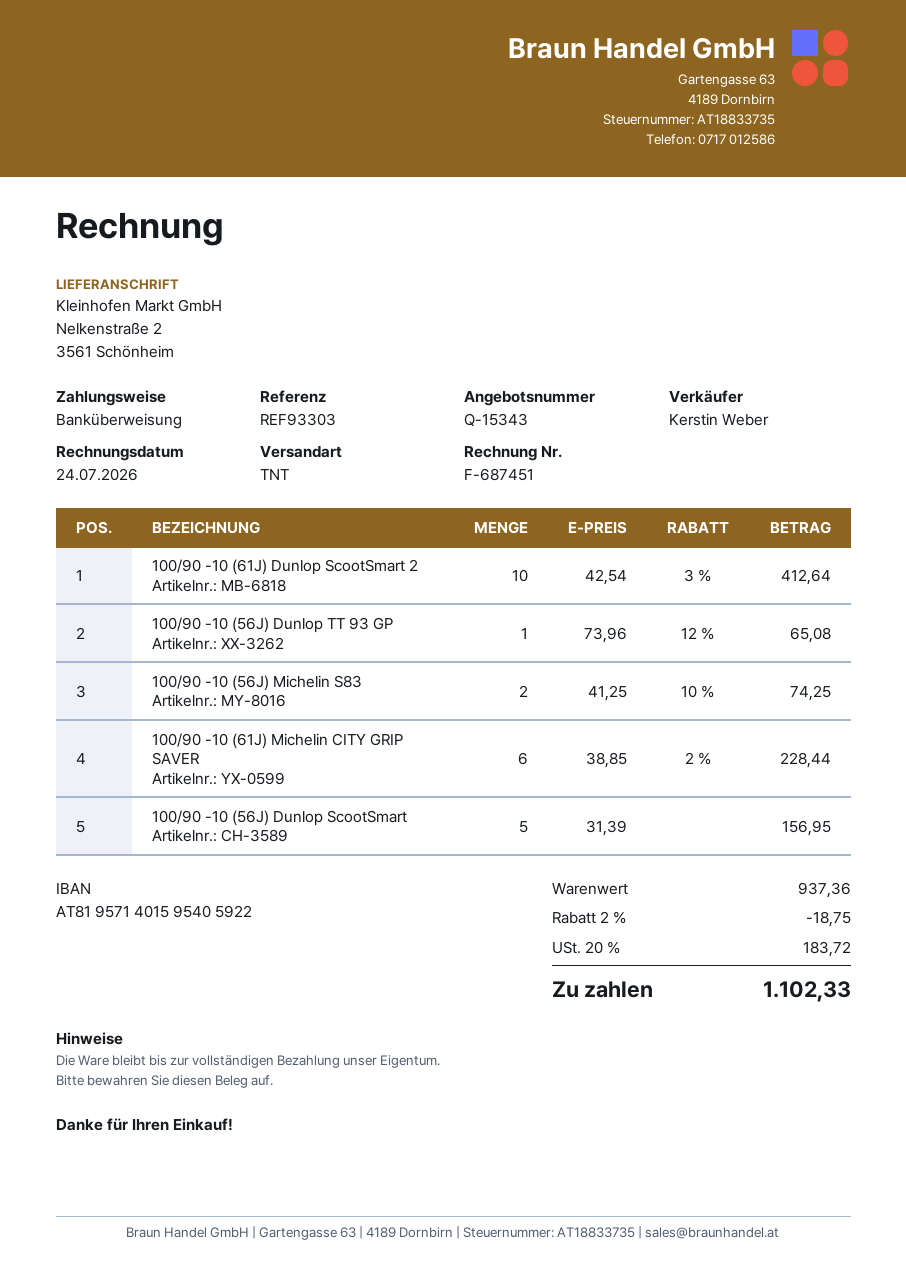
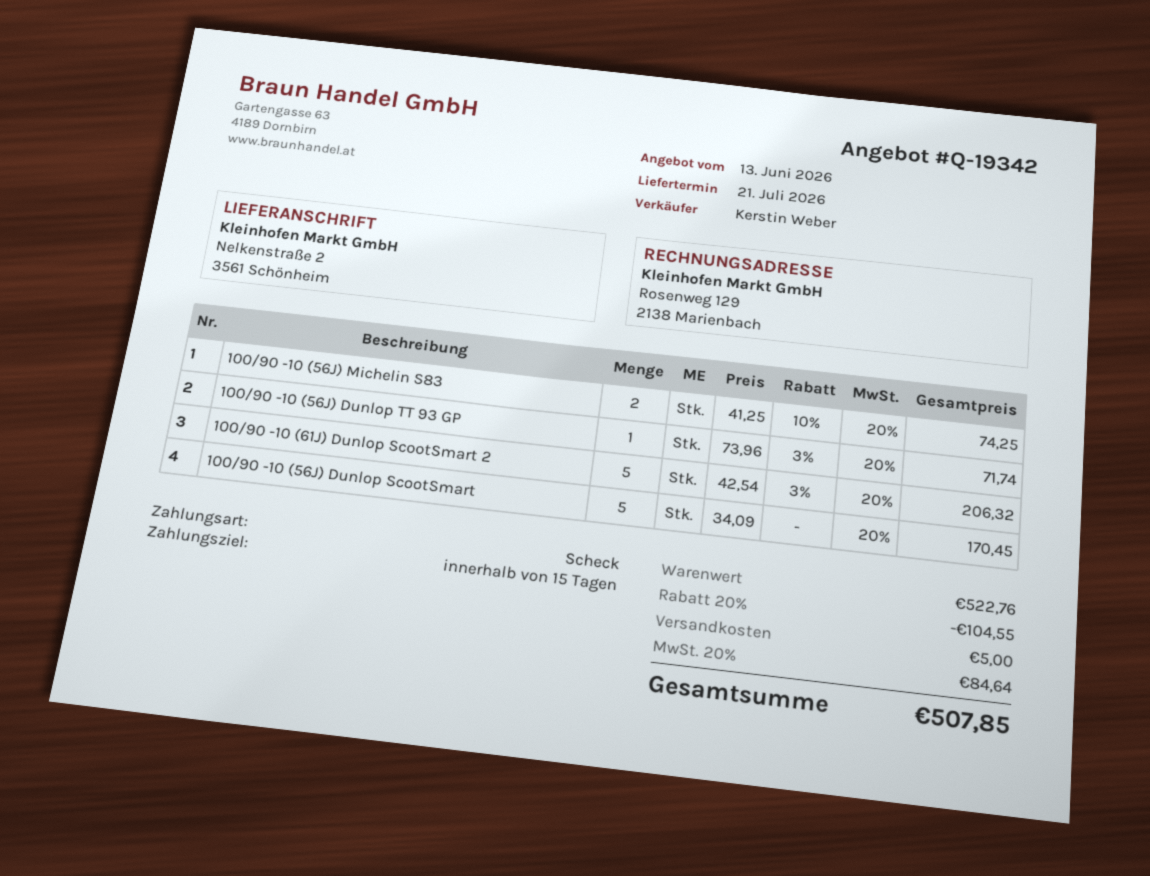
quote number: Q-15343 -> Q-19342
payment method: bank transfer -> cheque
100/90 -10 (61J) Dunlop ScootSmart 2: 10 x 42.54 - 3% = 412.64 -> 5 x 42.54 - 3% = 206.32
100/90 -10 (56J) Dunlop TT 93 GP: 1 x 73.96 - 12% = 65.08 -> 1 x 73.96 - 3% = 71.74
100/90 -10 (61J) Michelin CITY GRIP SAVER: 6 x 38.85 - 2% = 228.44 -> none
100/90 -10 (56J) Dunlop ScootSmart: 5 x 31.39 = 156.95 -> 5 x 34.09 = 170.45
subtotal: 937.36 -> 522.76
discount: 2% = 18.75 -> 20% = 104.55
shipping: none -> 5.00
tax: 20% = 183.72 -> 20% = 84.64
total: 1102.33 -> 507.85

